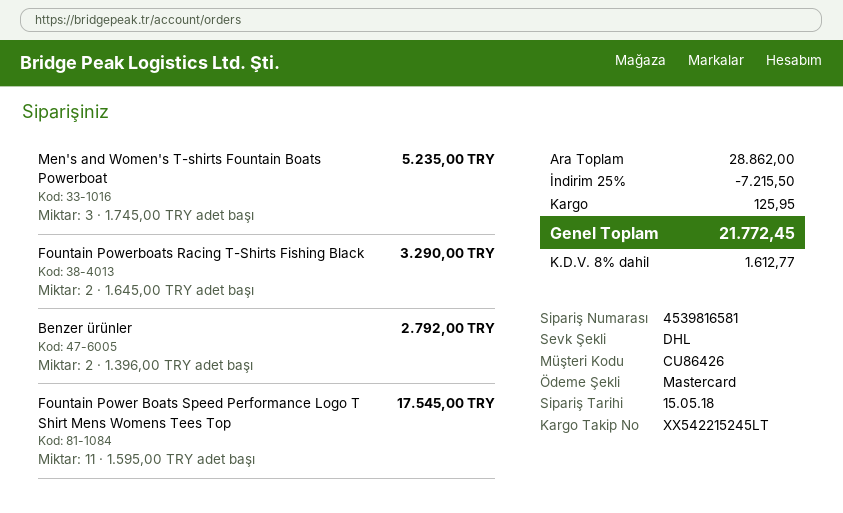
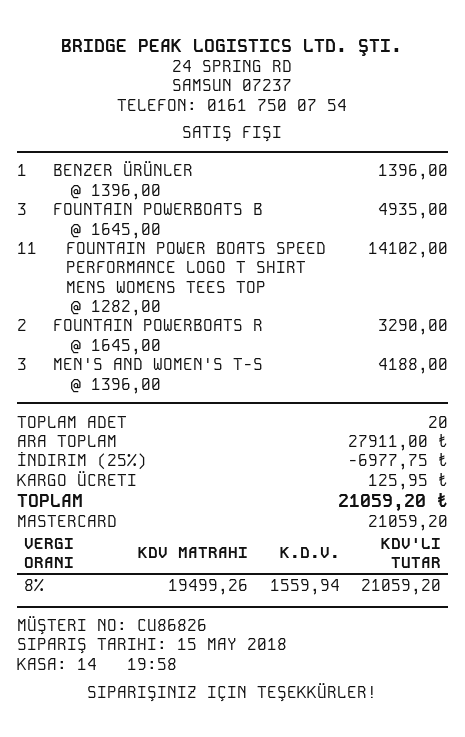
customer number: CU86426 -> CU86826
Men's and Women's T-shirts Fountain Boats Powerboat: 3 x 1745.00 = 5235.00 -> 3 x 1396.00 = 4188.00
Benzer ürünler: 2 x 1396.00 = 2792.00 -> 1 x 1396.00 = 1396.00
Fountain Power Boats Speed Performance Logo T Shirt Mens Womens Tees Top: 11 x 1595.00 = 17545.00 -> 11 x 1282.00 = 14102.00
FOUNTAIN POWERBOATS B: none -> 3 x 1645.00 = 4935.00
subtotal: 28862.00 -> 27911.00
discount: 25% = 7215.50 -> 25% = 6977.75
tax: 8% = 1612.77 -> 8% = 1559.94
total: 21772.45 -> 21059.20

